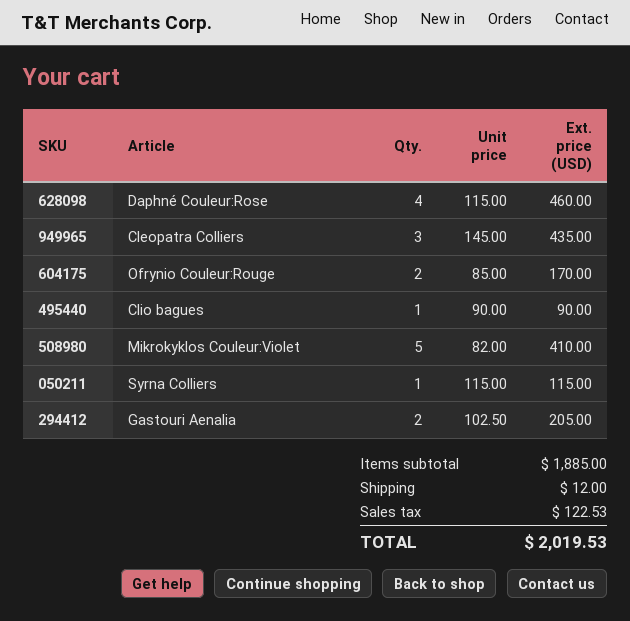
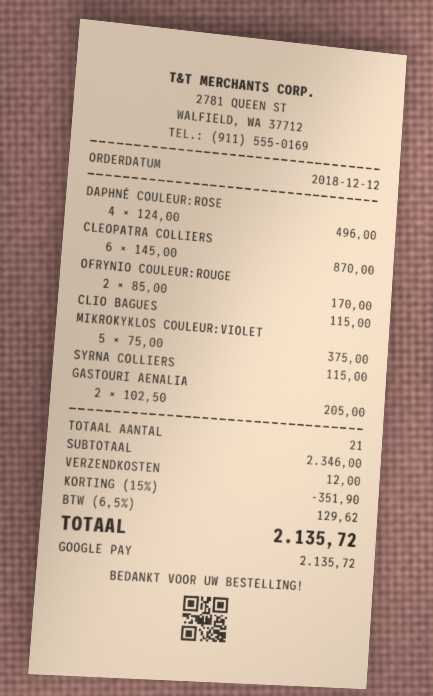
Daphné Couleur:Rose: 4 x 115.00 = 460.00 -> 4 x 124.00 = 496.00
Cleopatra Colliers: 3 x 145.00 = 435.00 -> 6 x 145.00 = 870.00
Clio bagues: 1 x 90.00 = 90.00 -> 1 x 115.00 = 115.00
Mikrokyklos Couleur:Violet: 5 x 82.00 = 410.00 -> 5 x 75.00 = 375.00
subtotal: 1885.00 -> 2346.00
discount: none -> 15% = 351.90
tax: 122.53 -> 129.62
total: 2019.53 -> 2135.72

